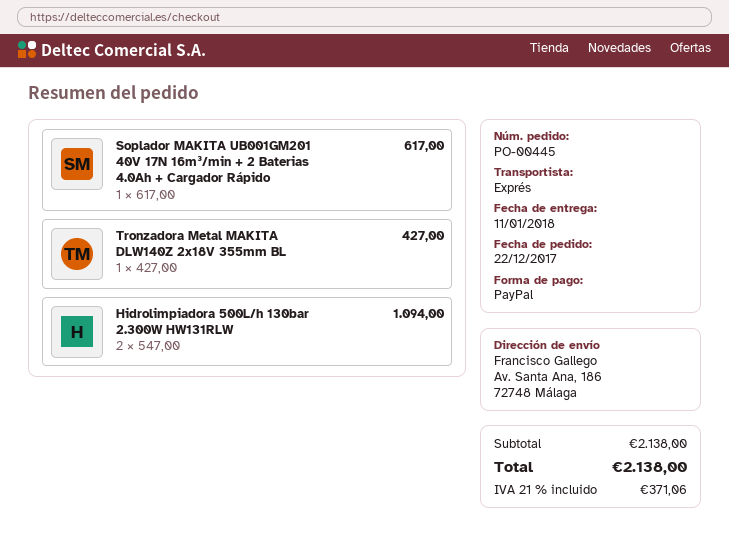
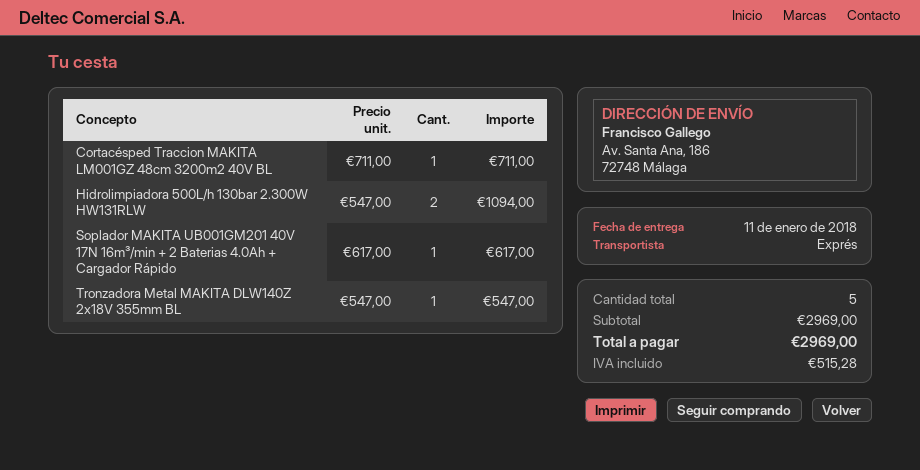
Tronzadora Metal MAKITA DLW140Z 2x18V 355mm BL: 1 x 427.00 = 427.00 -> 1 x 547.00 = 547.00
Cortacésped Traccion MAKITA LM001GZ 48cm 3200m2 40V BL: none -> 1 x 711.00 = 711.00
subtotal: 2138.00 -> 2969.00
tax: 371.06 -> 515.28
total: 2138.00 -> 2969.00

